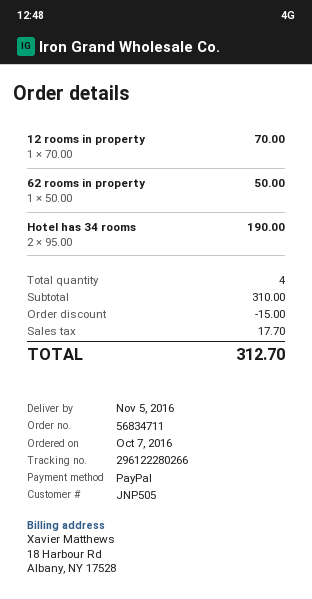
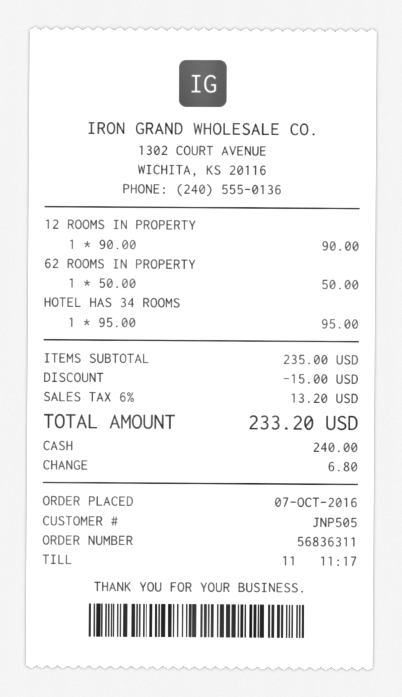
order number: 56834711 -> 56836311
payment method: PayPal -> cash
12 rooms in property: 1 x 70.00 = 70.00 -> 1 x 90.00 = 90.00
Hotel has 34 rooms: 2 x 95.00 = 190.00 -> 1 x 95.00 = 95.00
subtotal: 310.00 -> 235.00
tax: 17.70 -> 13.20
total: 312.70 -> 233.20

